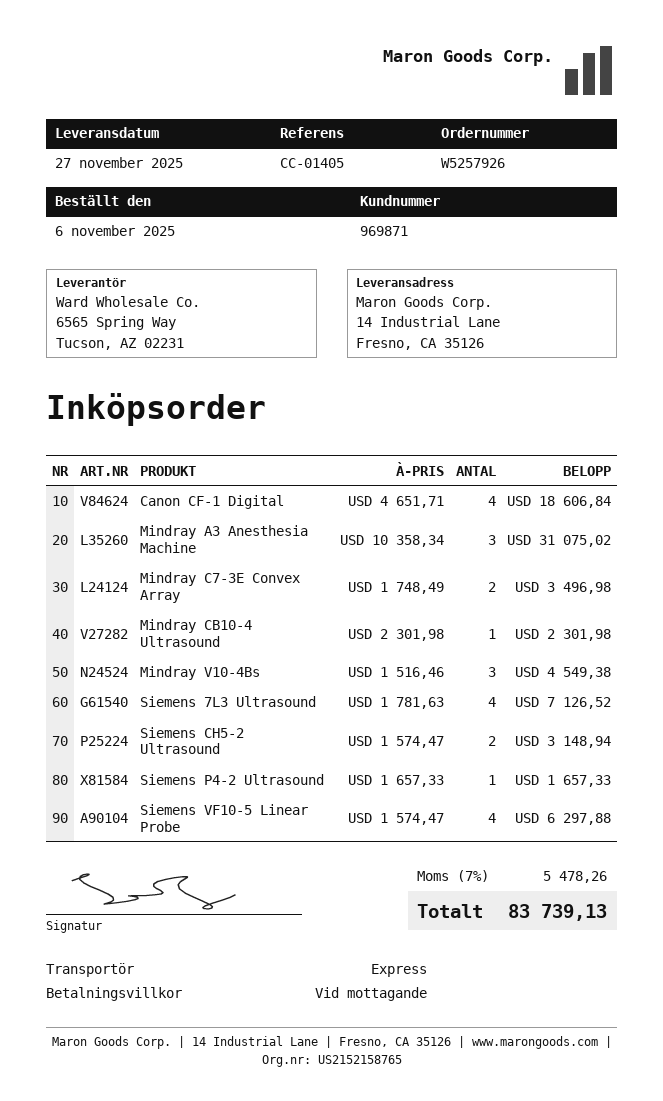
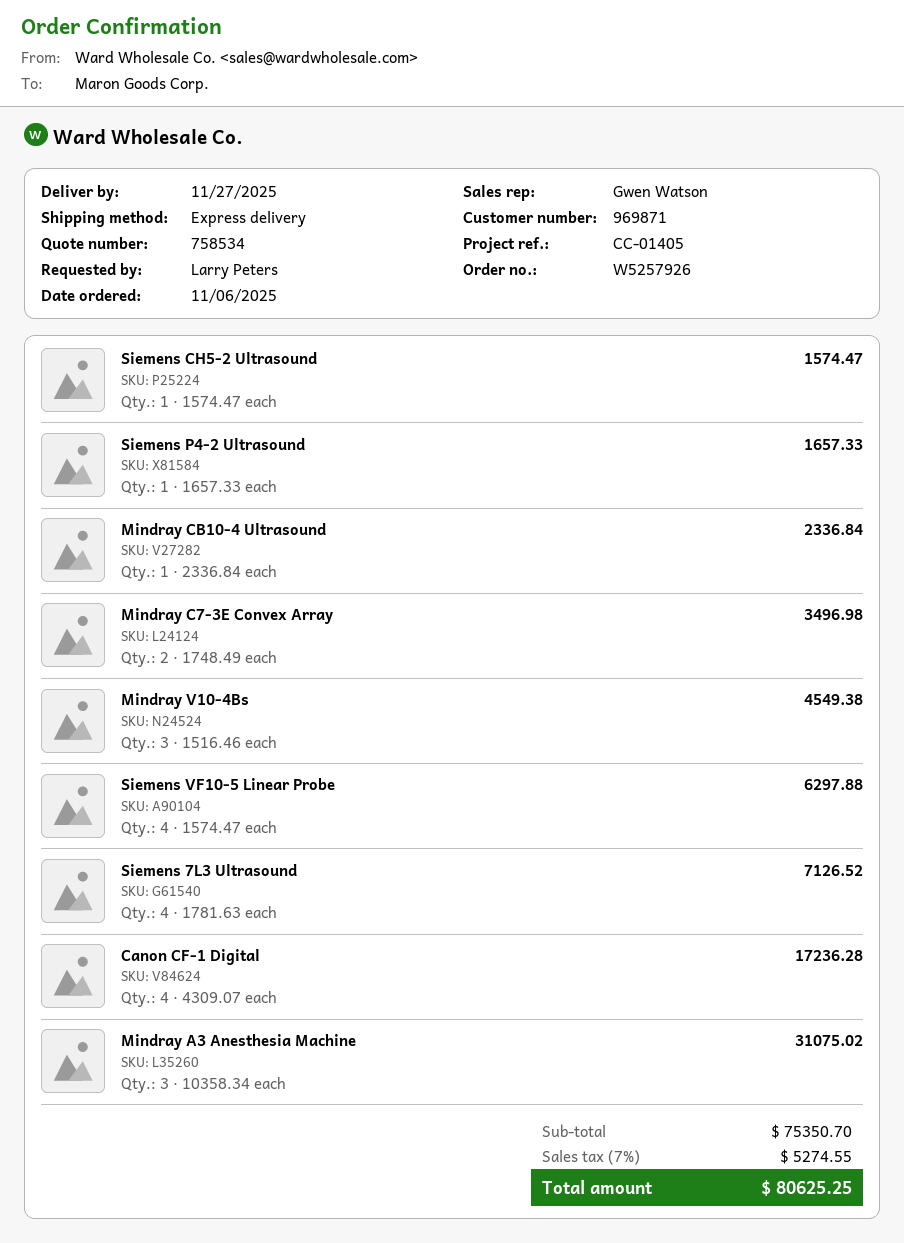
Canon CF-1 Digital: 4 x 4651.71 = 18606.84 -> 4 x 4309.07 = 17236.28
Mindray CB10-4 Ultrasound: 1 x 2301.98 = 2301.98 -> 1 x 2336.84 = 2336.84
Siemens CH5-2 Ultrasound: 2 x 1574.47 = 3148.94 -> 1 x 1574.47 = 1574.47
tax: 7% = 5478.26 -> 7% = 5274.55
total: 83739.13 -> 80625.25

